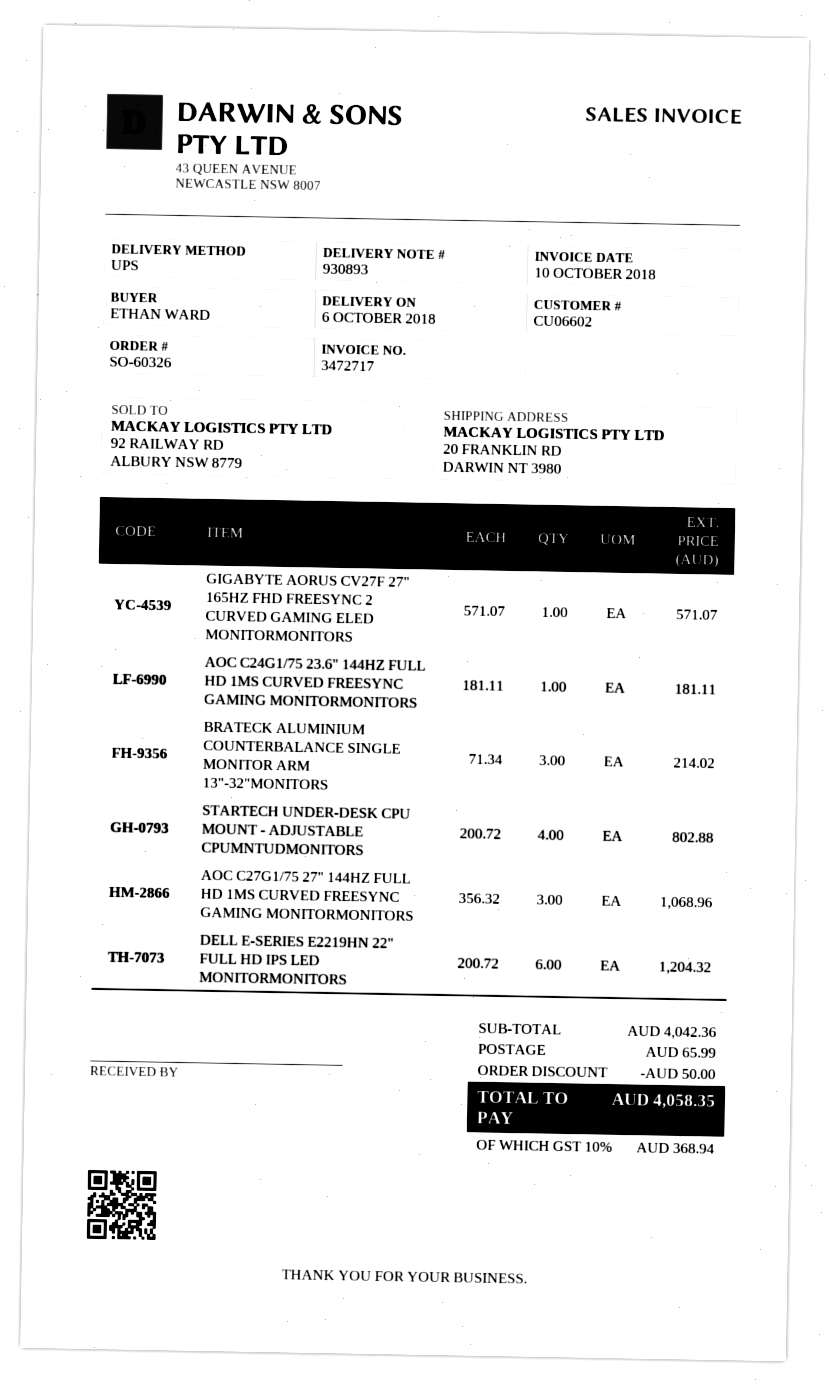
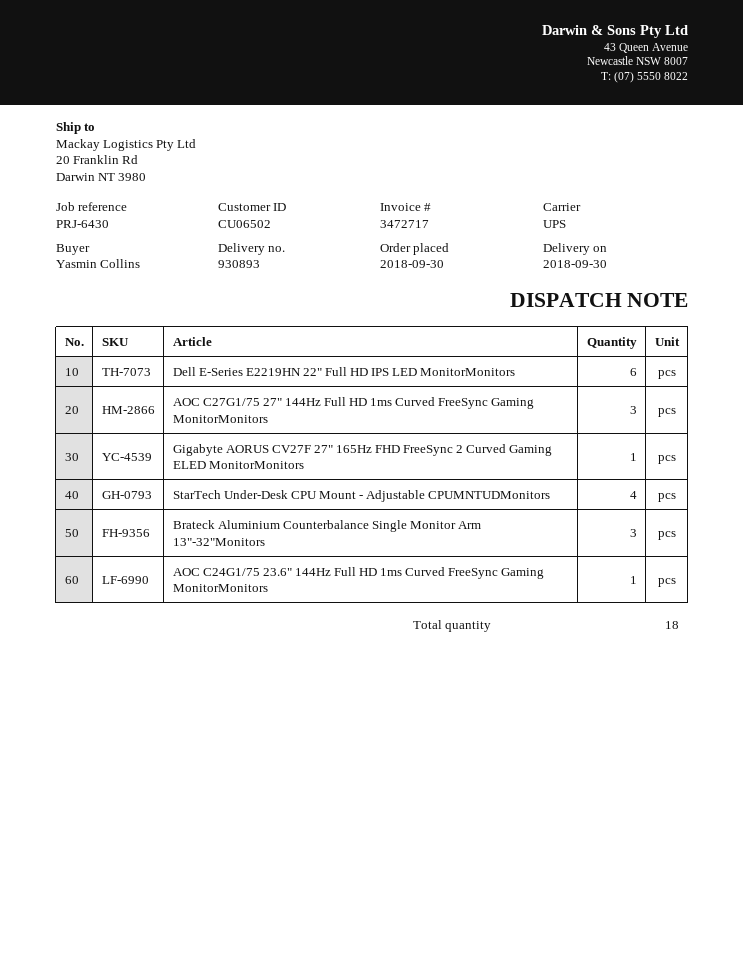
delivery date: 2018-10-06 -> 2018-09-30
customer number: CU06602 -> CU06502
ordered by: ETHAN WARD -> Yasmin Collins

